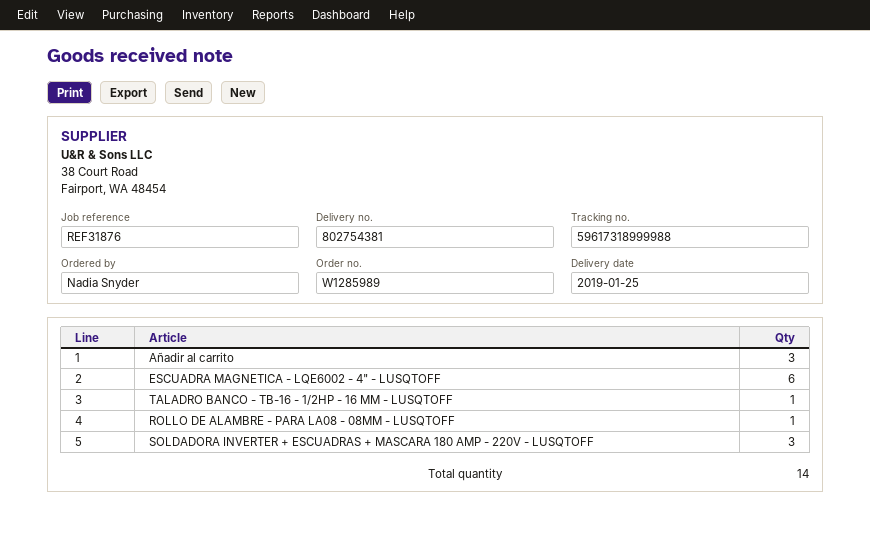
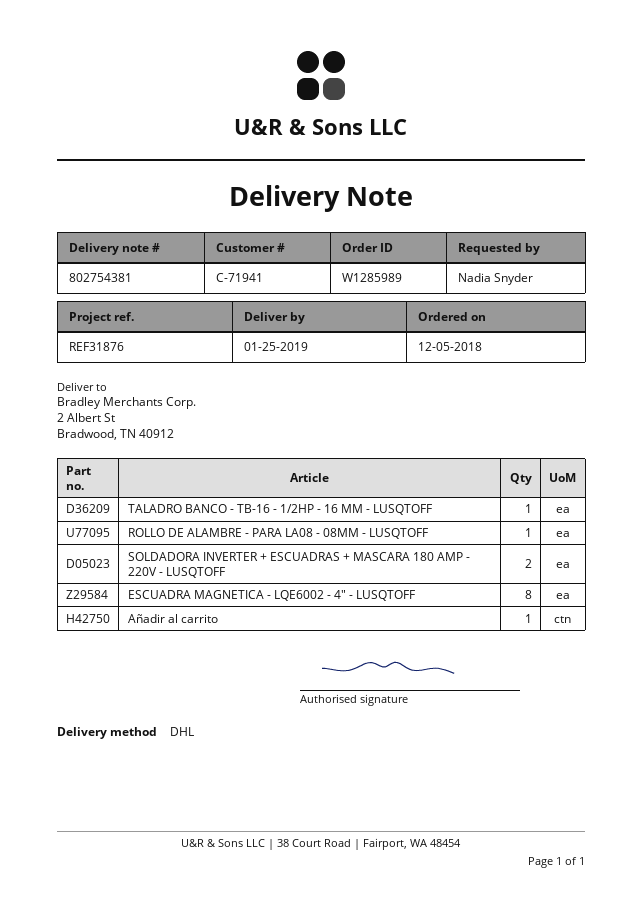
Añadir al carrito: 3 -> 1
ESCUADRA MAGNETICA - LQE6002 - 4" - LUSQTOFF: 6 -> 8
SOLDADORA INVERTER + ESCUADRAS + MASCARA 180 AMP - 220V - LUSQTOFF: 3 -> 2

